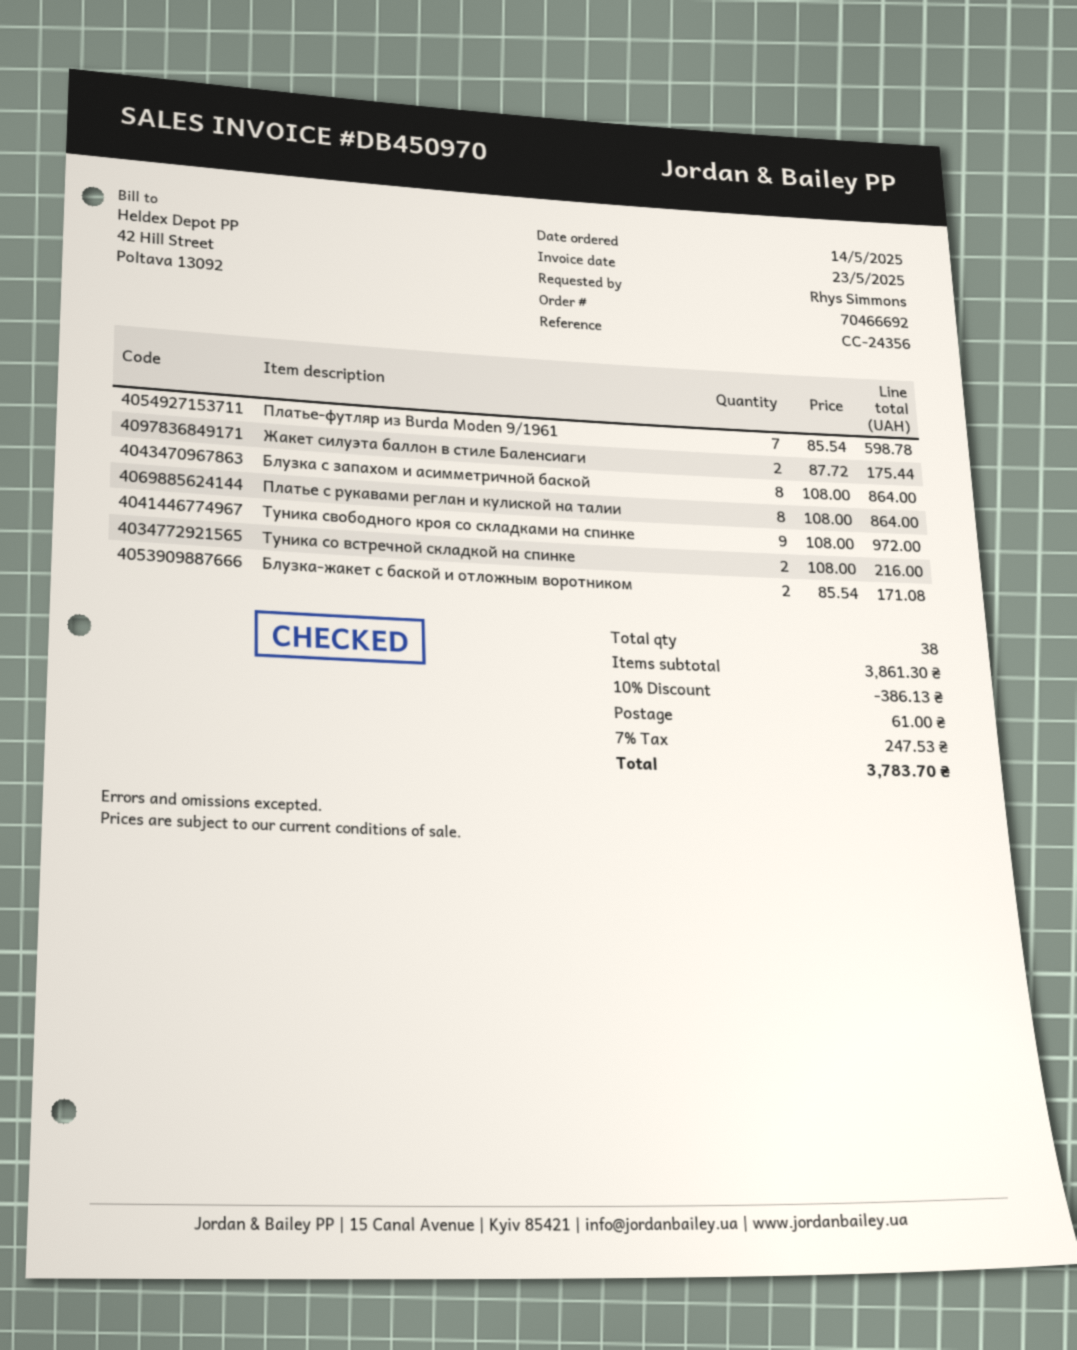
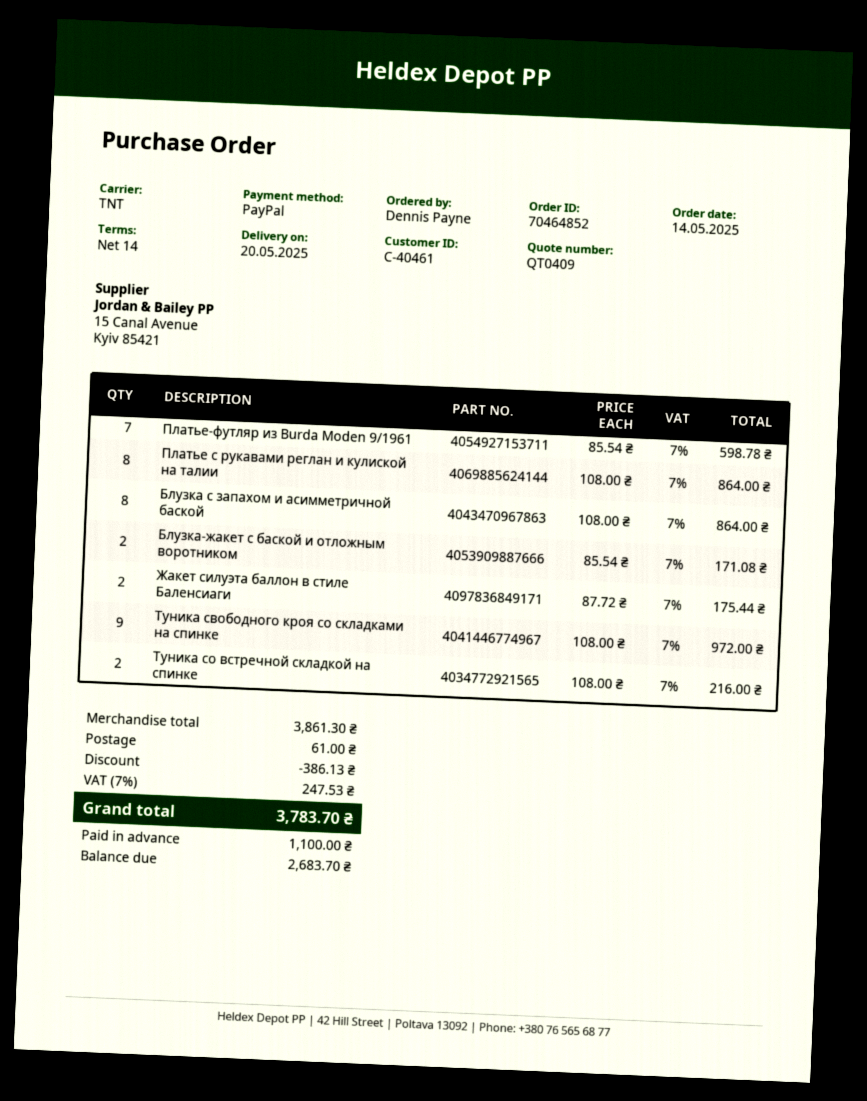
order number: 70466692 -> 70464852
ordered by: Rhys Simmons -> Dennis Payne

